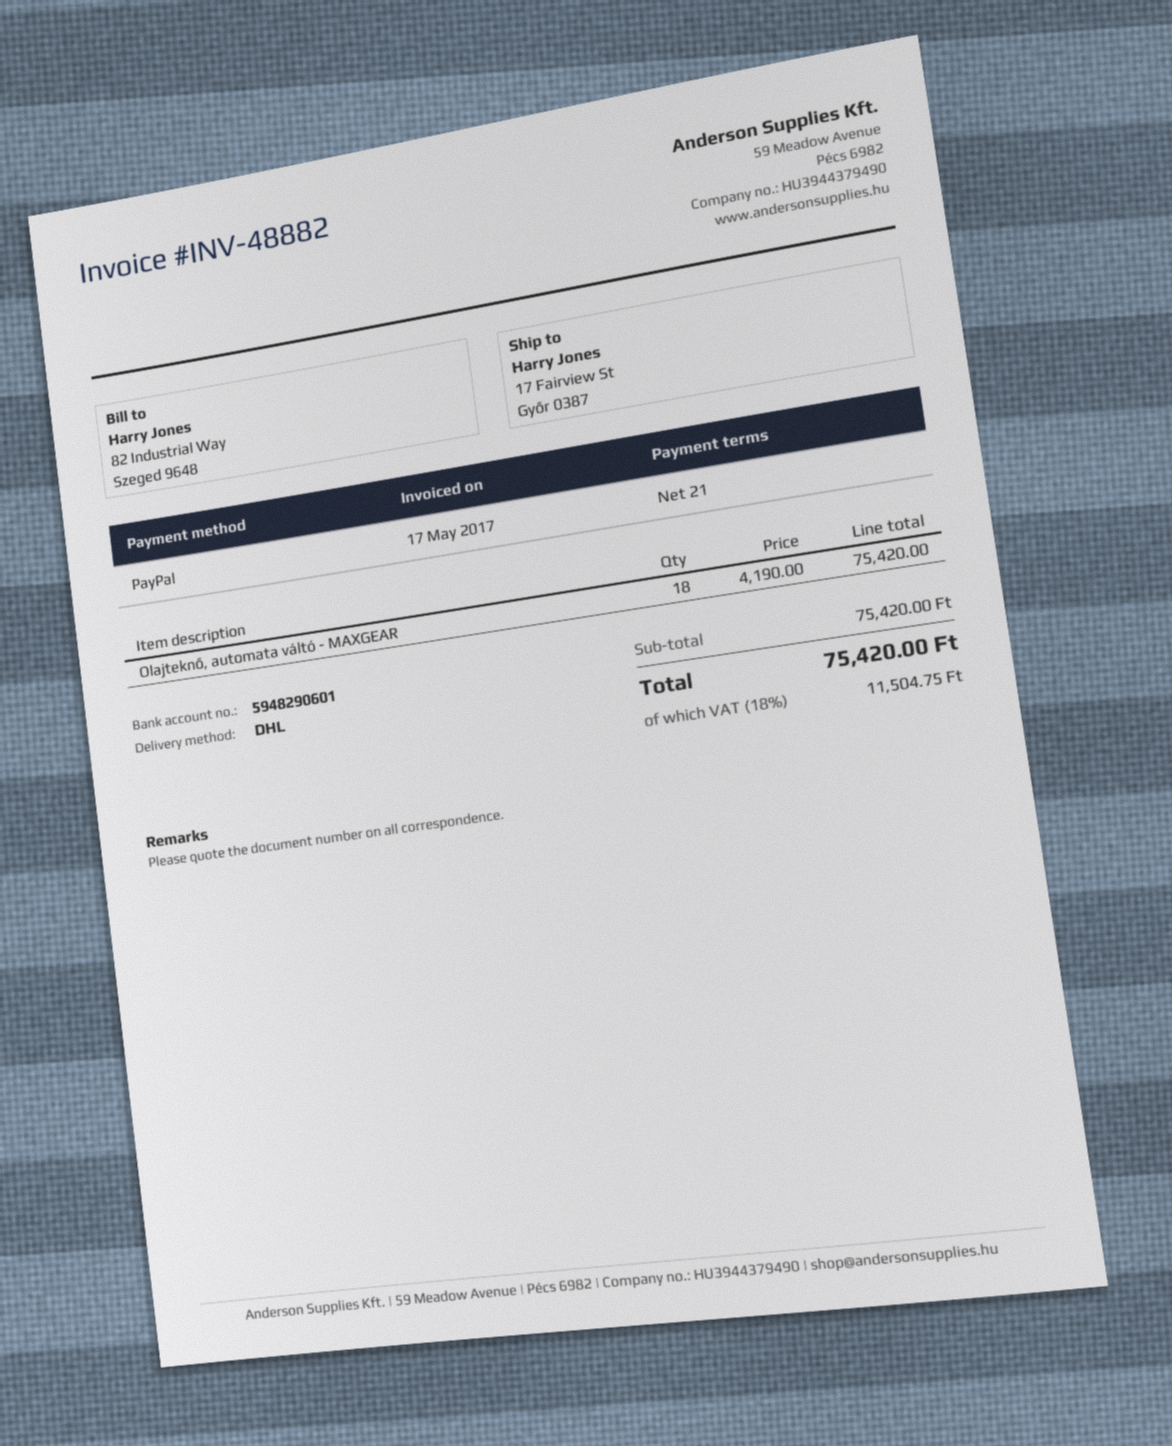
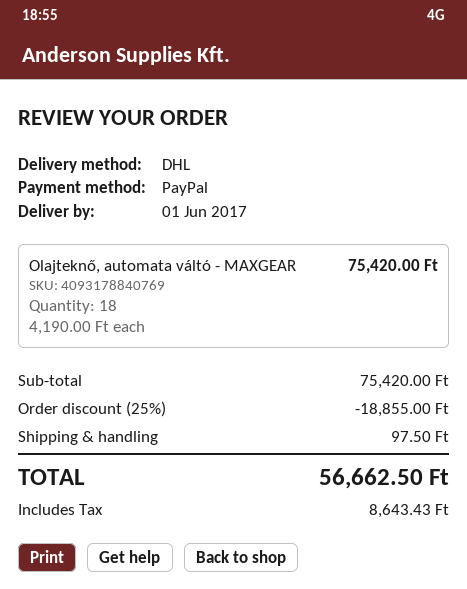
discount: none -> 25% = 18855.00
shipping: none -> 97.50
tax: 11504.75 -> 8643.43
total: 75420.00 -> 56662.50

